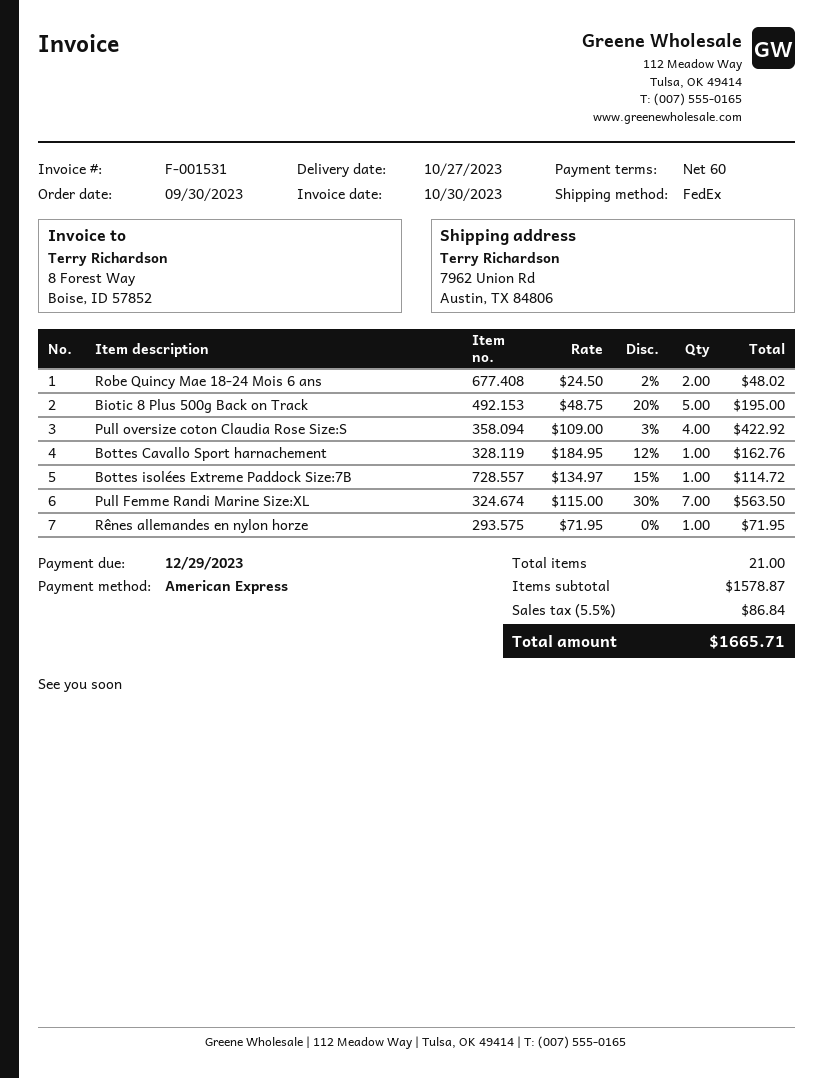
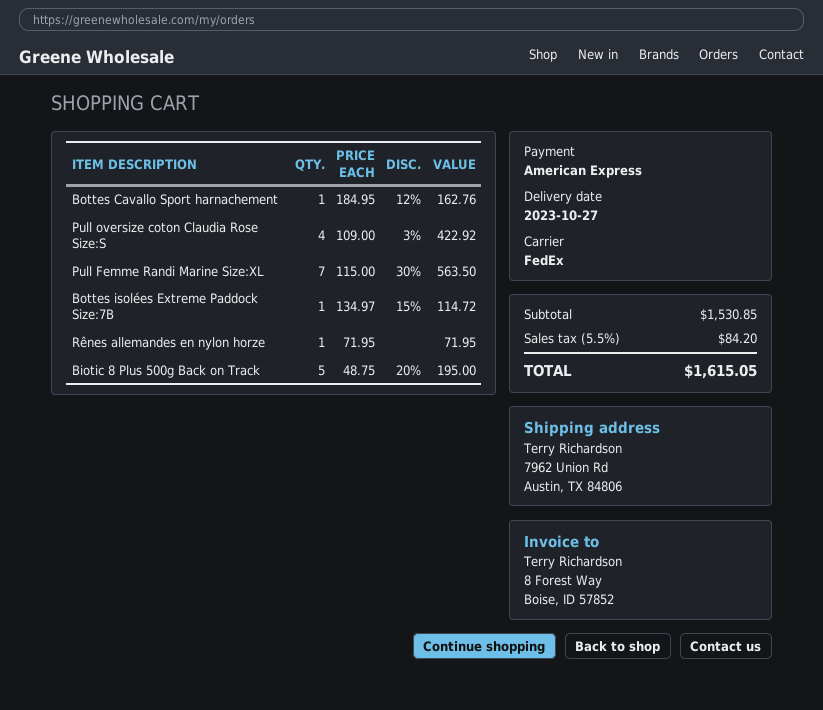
Robe Quincy Mae 18-24 Mois 6 ans: 2 x 24.50 - 2% = 48.02 -> none
subtotal: 1578.87 -> 1530.85
tax: 5.5% = 86.84 -> 5.5% = 84.20
total: 1665.71 -> 1615.05

